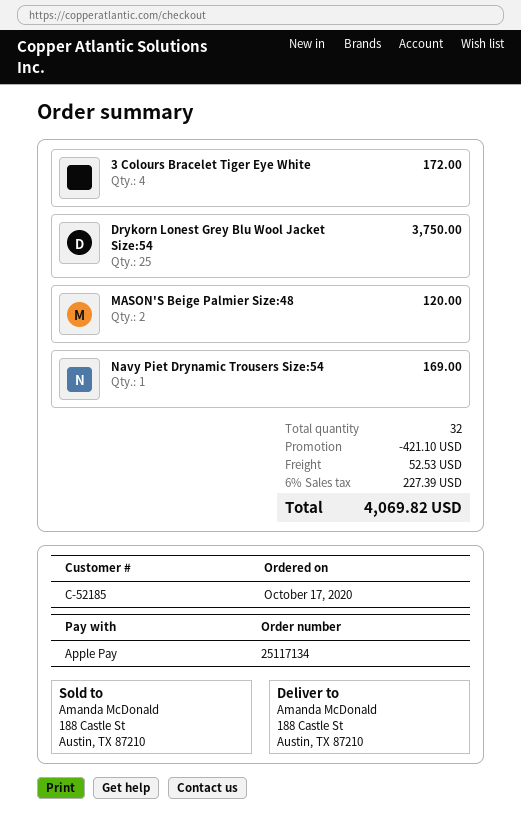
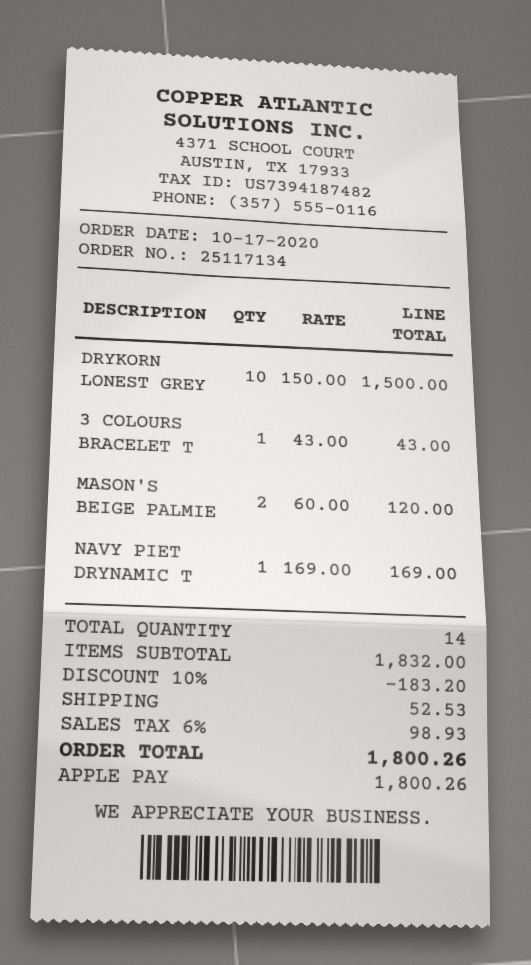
3 Colours Bracelet Tiger Eye White: 4 for 172.00 -> 1 for 43.00
Drykorn Lonest Grey Blu Wool Jacket Size:54: 25 for 3750.00 -> 10 for 1500.00
total quantity: 32 -> 14
discount: 421.10 -> 183.20
tax: 6% = 227.39 -> 6% = 98.93
total: 4069.82 -> 1800.26

